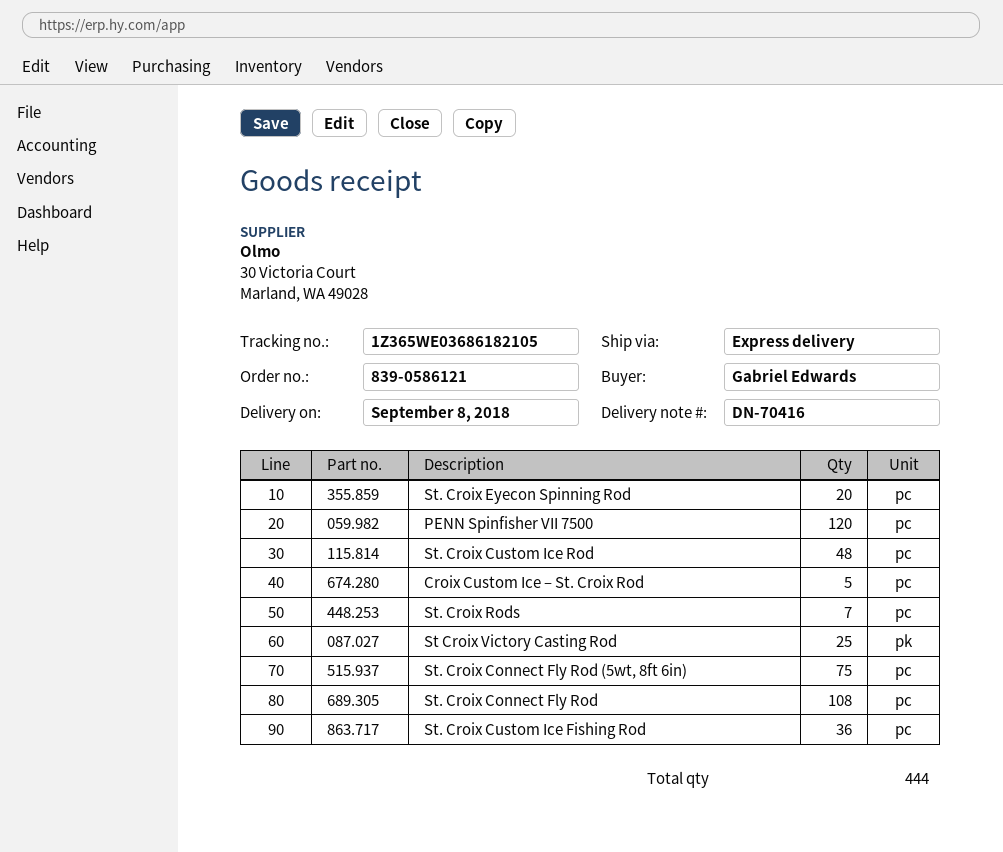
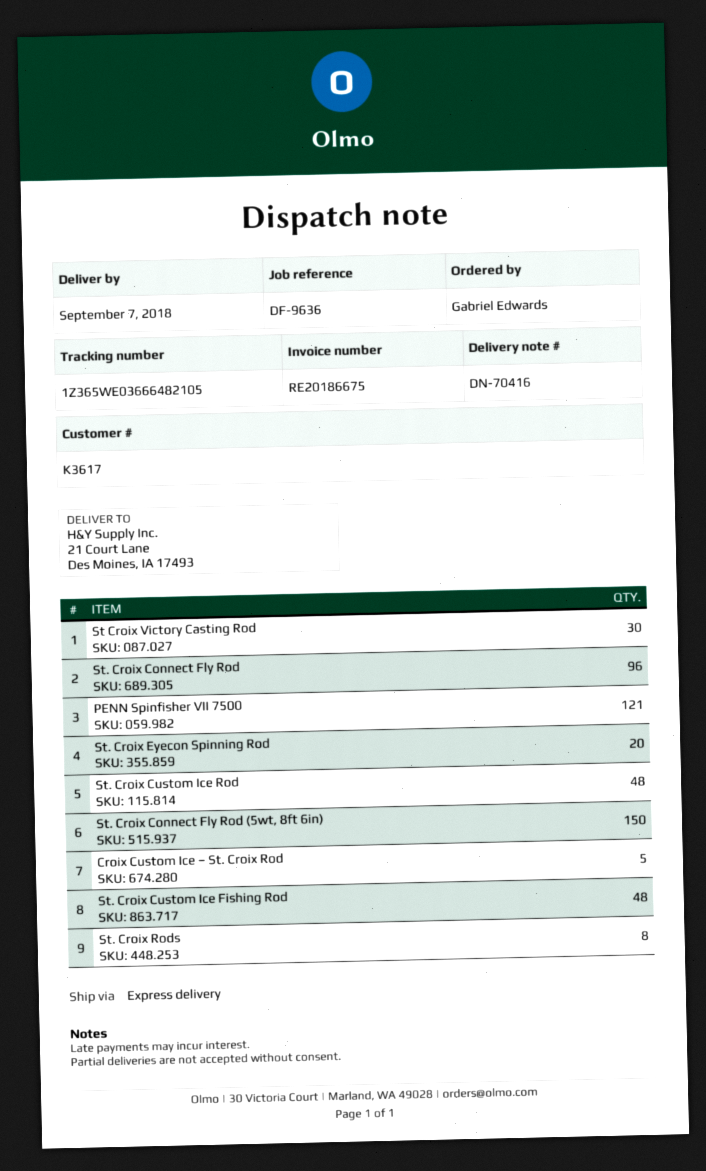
delivery date: 2018-09-08 -> 2018-09-07
tracking number: 1Z365WE03686182105 -> 1Z365WE03666482105
PENN Spinfisher VII 7500: 120 -> 121
St. Croix Rods: 7 -> 8
St Croix Victory Casting Rod: 25 -> 30
St. Croix Connect Fly Rod (5wt, 8ft 6in): 75 -> 150
St. Croix Connect Fly Rod: 108 -> 96
St. Croix Custom Ice Fishing Rod: 36 -> 48

